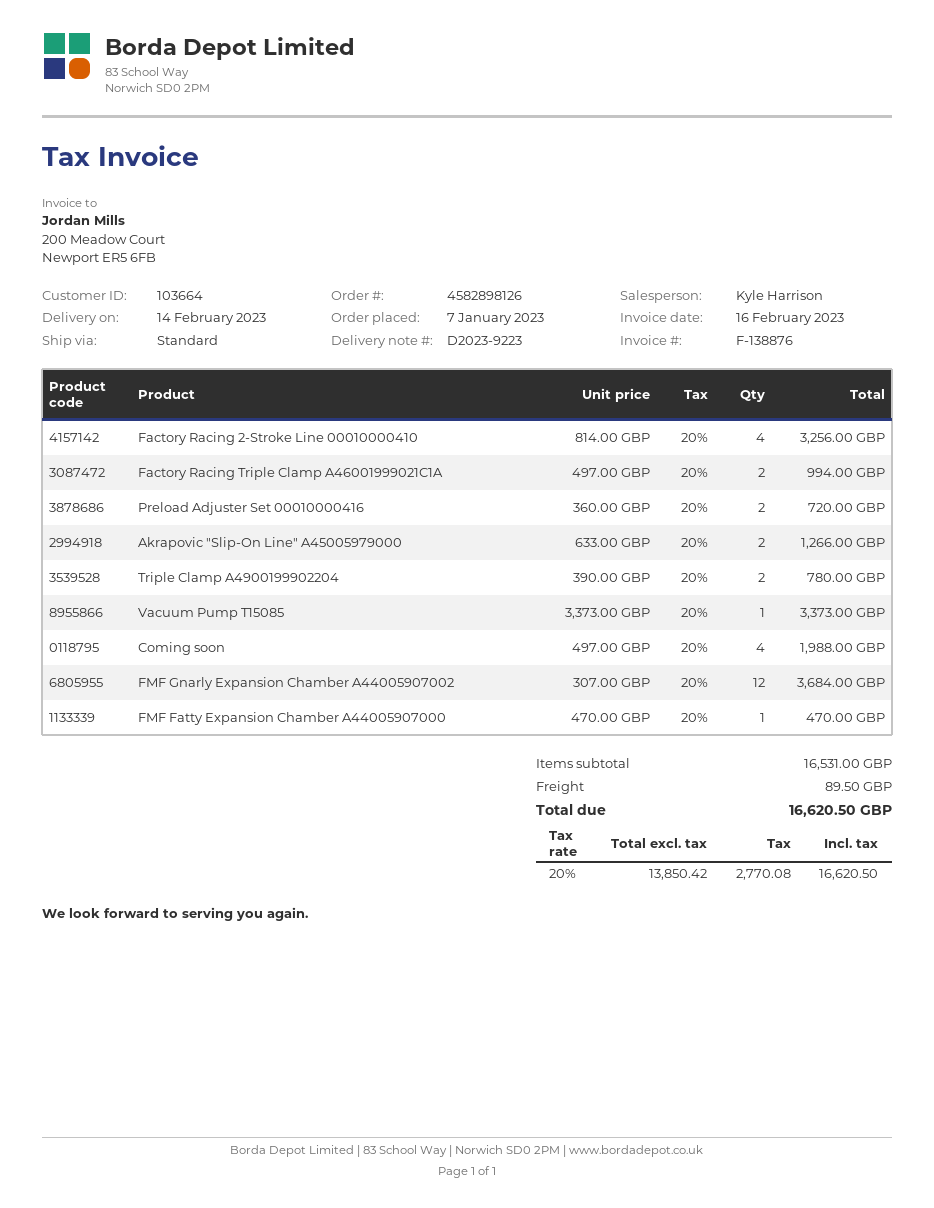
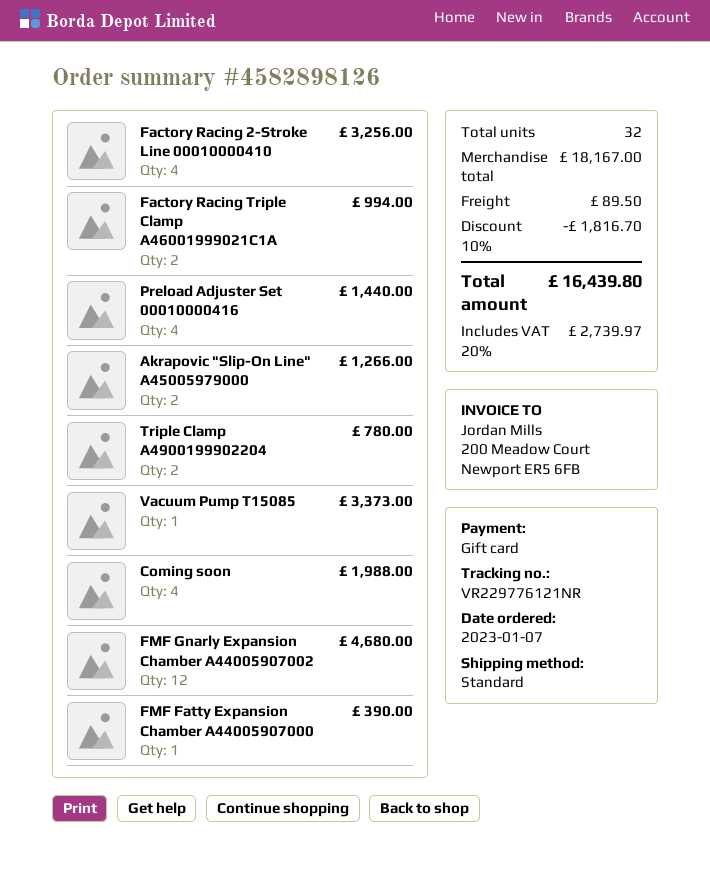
Preload Adjuster Set 00010000416: 2 for 720.00 -> 4 for 1440.00
FMF Gnarly Expansion Chamber A44005907002: 12 for 3684.00 -> 12 for 4680.00
FMF Fatty Expansion Chamber A44005907000: 1 for 470.00 -> 1 for 390.00
subtotal: 16531.00 -> 18167.00
discount: none -> 10% = 1816.70
tax: 20% = 2770.08 -> 20% = 2739.97
total: 16620.50 -> 16439.80

